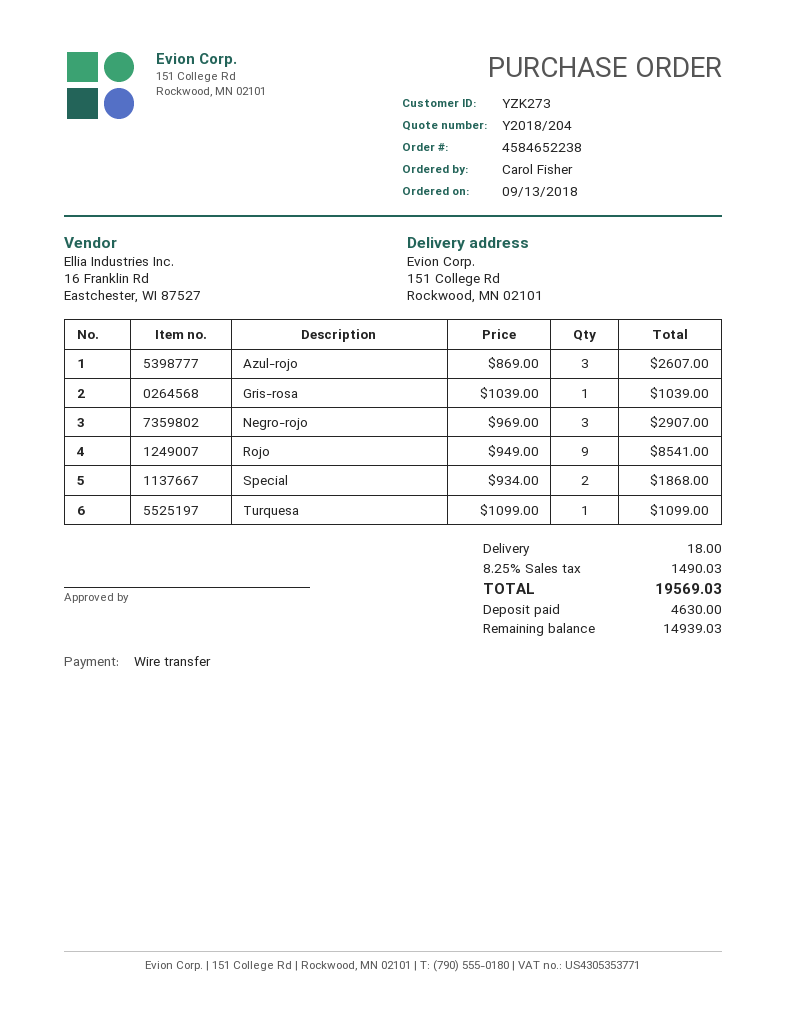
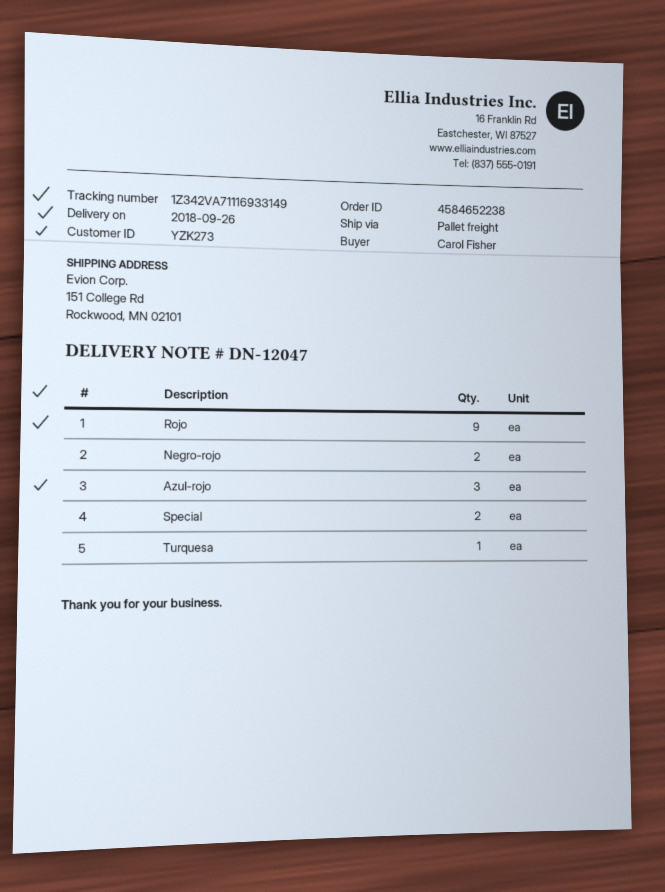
Gris-rosa: 1 -> none
Negro-rojo: 3 -> 2

